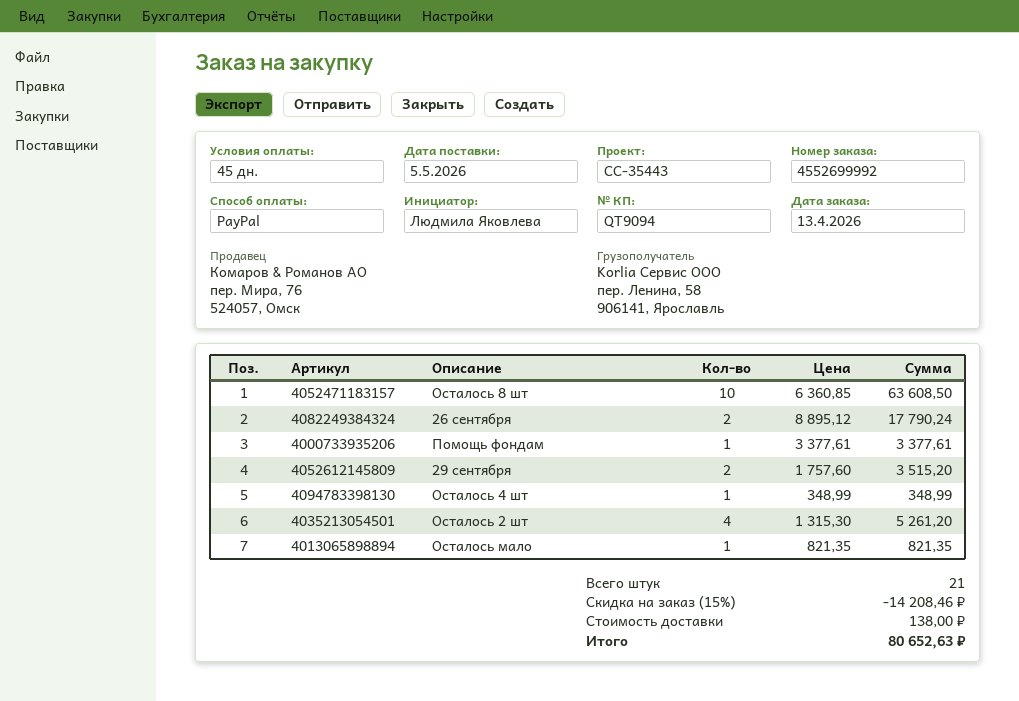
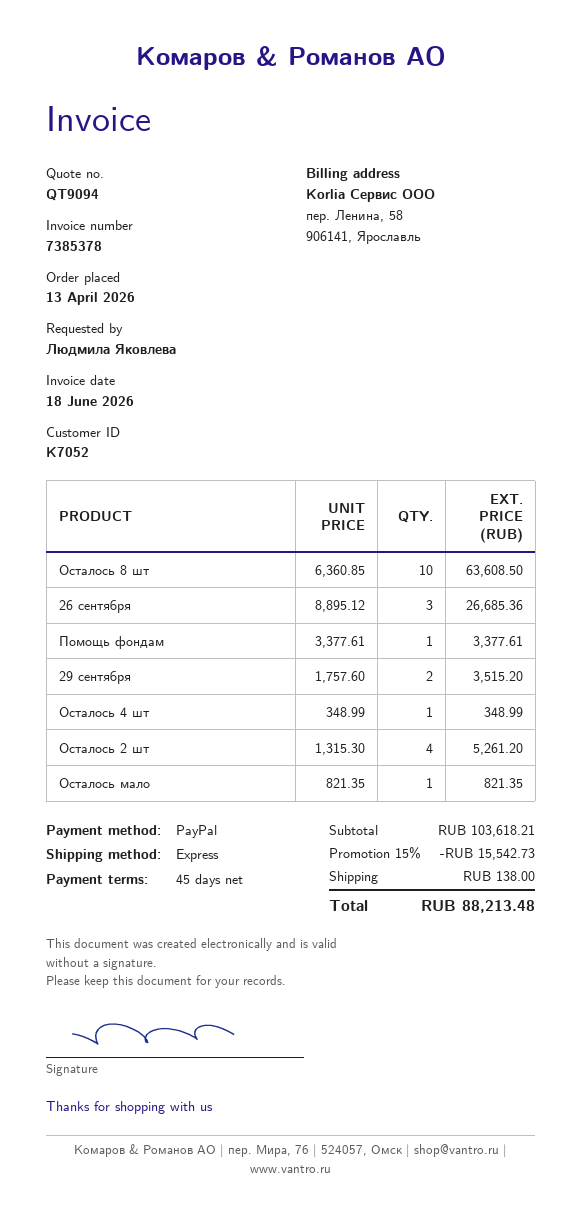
26 сентября: 2 x 8895.12 = 17790.24 -> 3 x 8895.12 = 26685.36
discount: 15% = 14208.46 -> 15% = 15542.73
total: 80652.63 -> 88213.48

